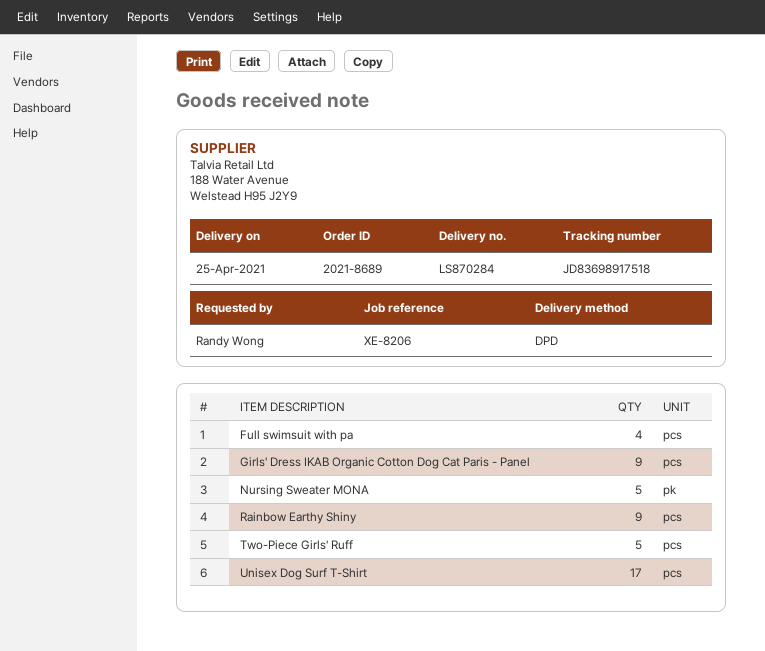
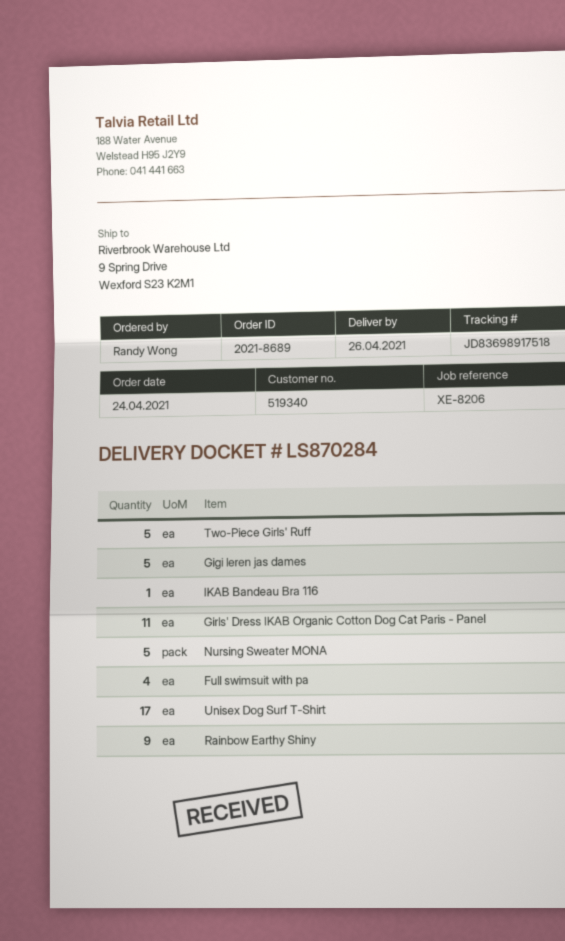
delivery date: 2021-04-25 -> 2021-04-26
Girls' Dress IKAB Organic Cotton Dog Cat Paris - Panel: 9 -> 11
Gigi leren jas dames: none -> 5
IKAB Bandeau Bra 116: none -> 1

